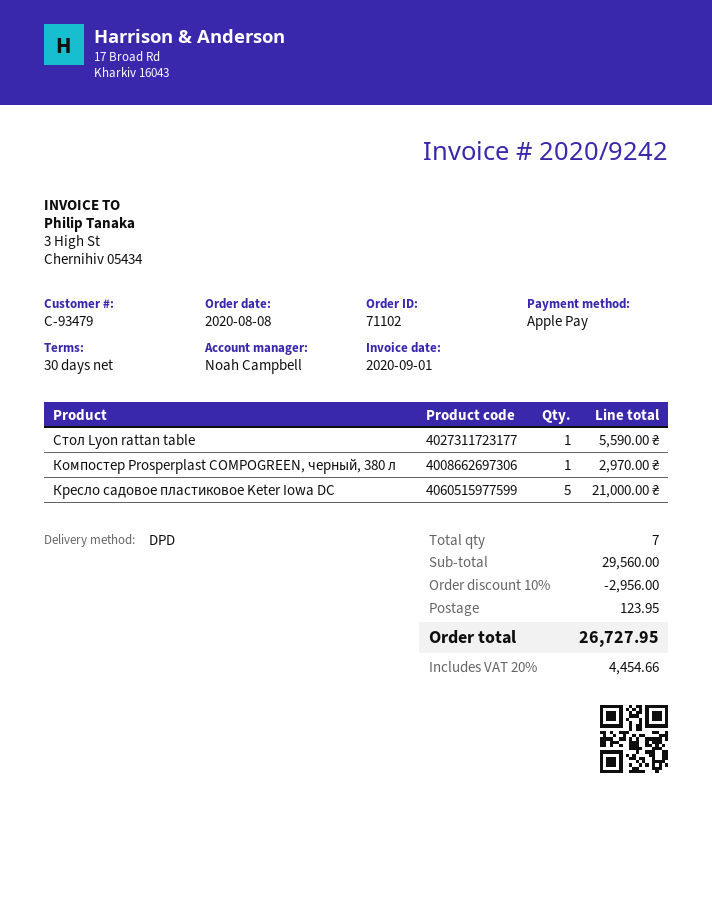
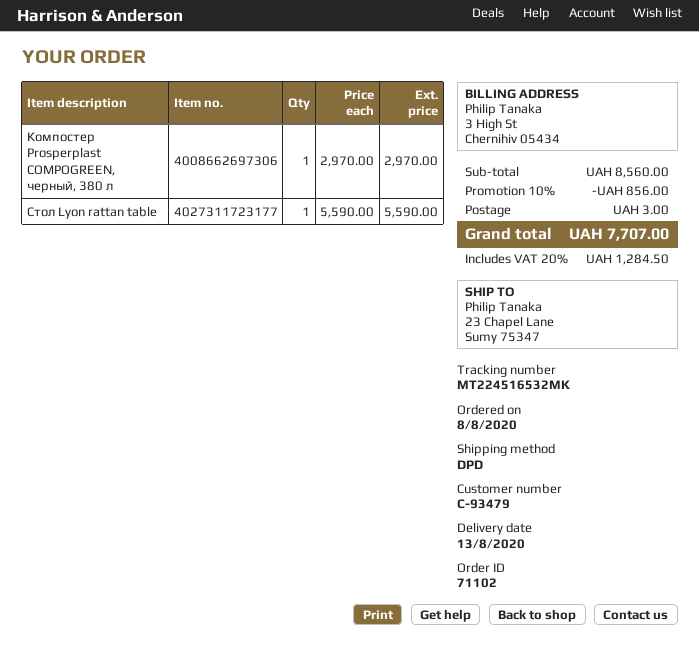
Кресло садовое пластиковое Keter Iowa DC: 5 for 21000.00 -> none
subtotal: 29560.00 -> 8560.00
discount: 10% = 2956.00 -> 10% = 856.00
shipping: 123.95 -> 3.00
tax: 20% = 4454.66 -> 20% = 1284.50
total: 26727.95 -> 7707.00

